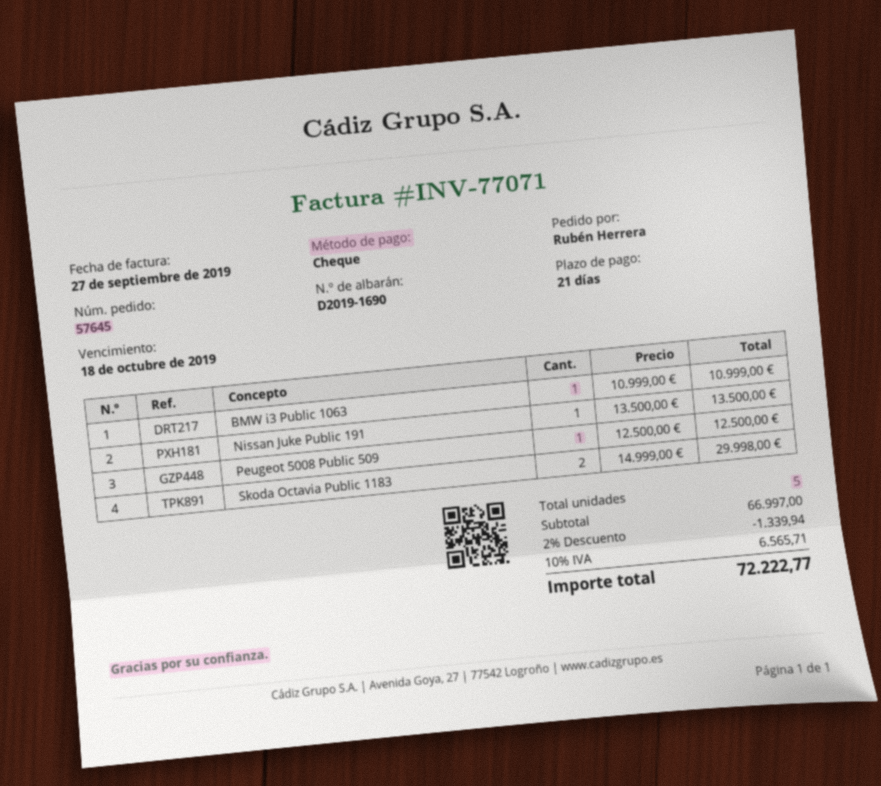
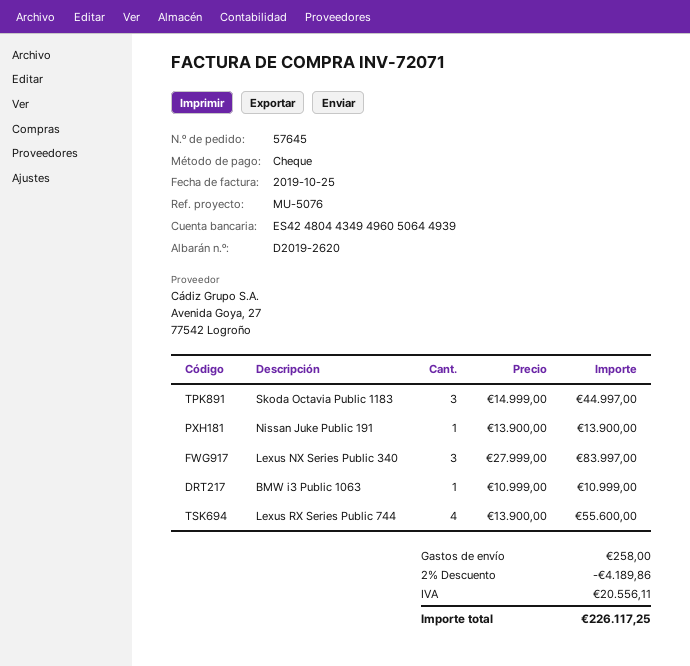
delivery note number: D2019-1690 -> D2019-2620
invoice number: INV-77071 -> INV-72071
invoice date: 2019-09-27 -> 2019-10-25
Nissan Juke Public 191: 1 x 13500.00 = 13500.00 -> 1 x 13900.00 = 13900.00
Peugeot 5008 Public 509: 1 x 12500.00 = 12500.00 -> none
Skoda Octavia Public 1183: 2 x 14999.00 = 29998.00 -> 3 x 14999.00 = 44997.00
Lexus NX Series Public 340: none -> 3 x 27999.00 = 83997.00
Lexus RX Series Public 744: none -> 4 x 13900.00 = 55600.00
discount: 2% = 1339.94 -> 2% = 4189.86
shipping: none -> 258.00
tax: 6565.71 -> 20556.11
total: 72222.77 -> 226117.25

